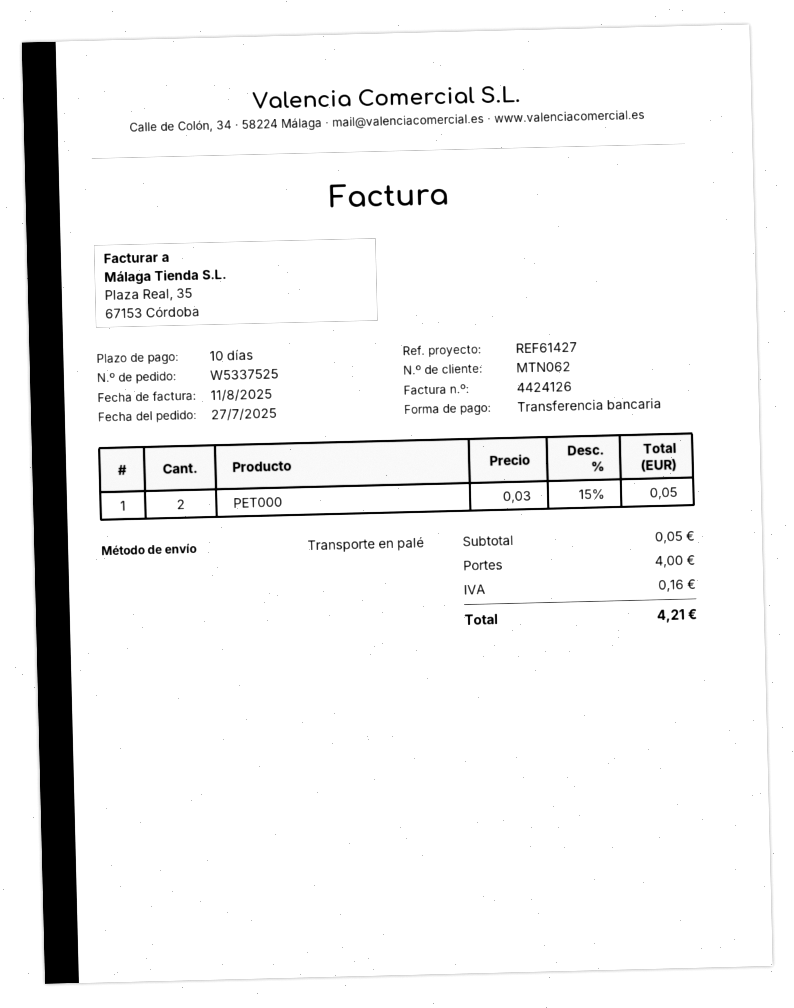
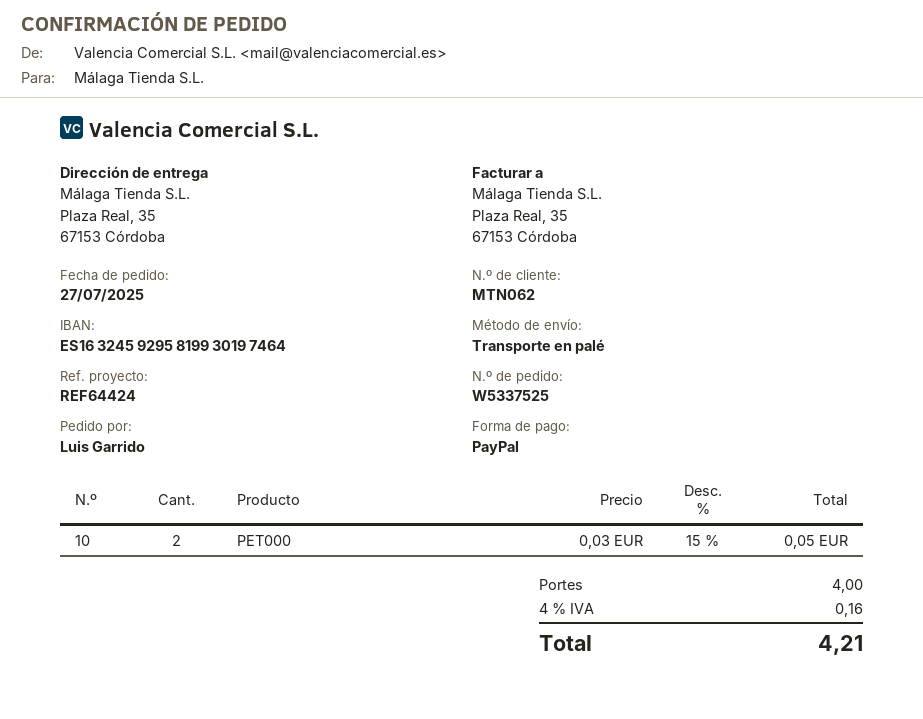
reference: REF61427 -> REF64424
payment method: bank transfer -> PayPal

